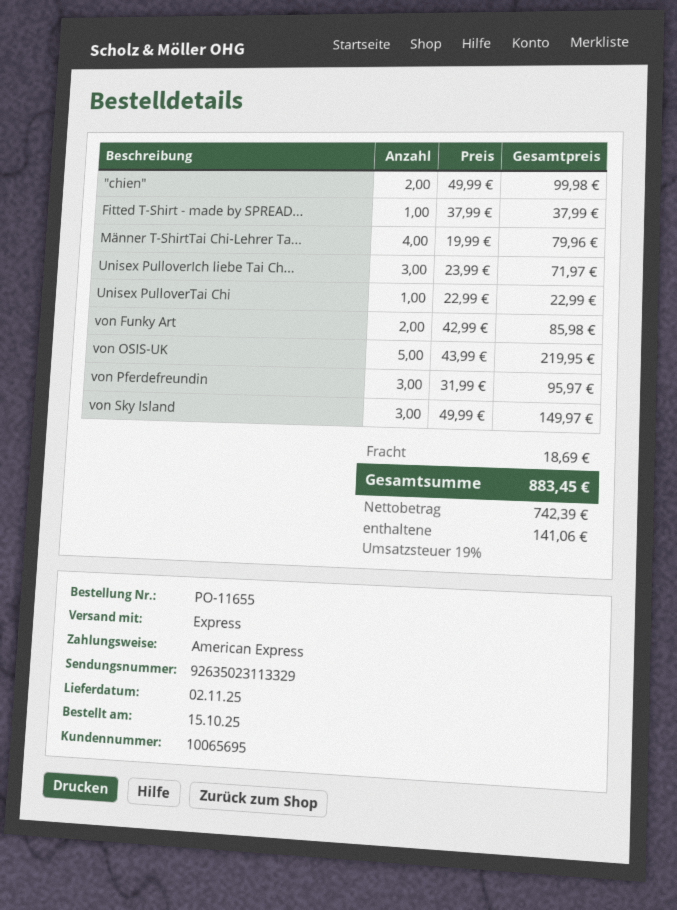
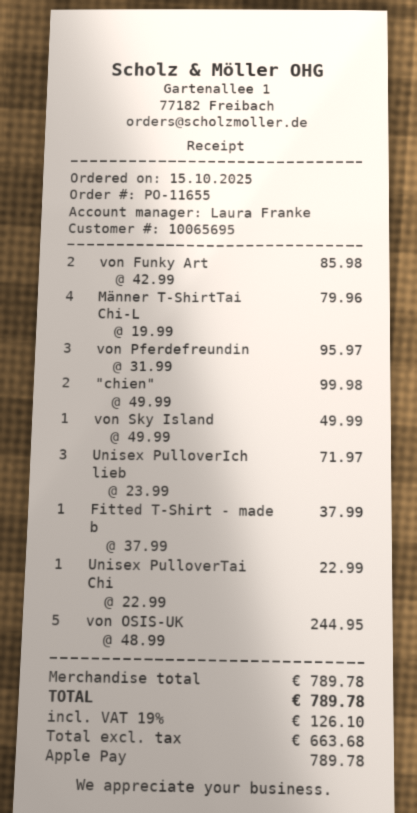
payment method: American Express -> Apple Pay
von OSIS-UK: 5 x 43.99 = 219.95 -> 5 x 48.99 = 244.95
von Sky Island: 3 x 49.99 = 149.97 -> 1 x 49.99 = 49.99
shipping: 18.69 -> none
net: 742.39 -> 663.68
tax: 19% = 141.06 -> 19% = 126.10
total: 883.45 -> 789.78

